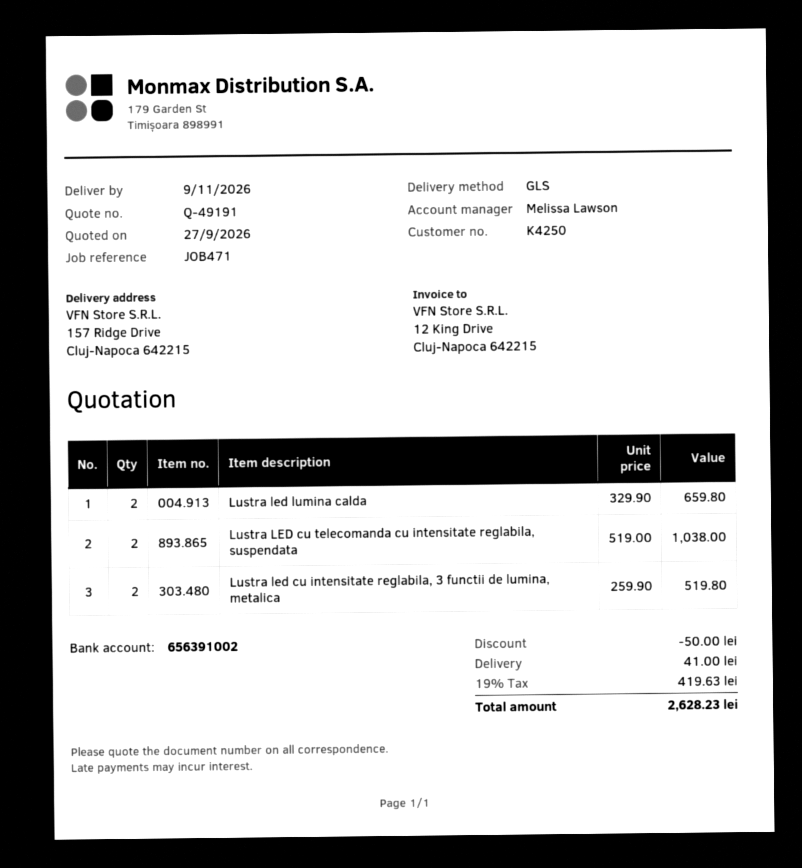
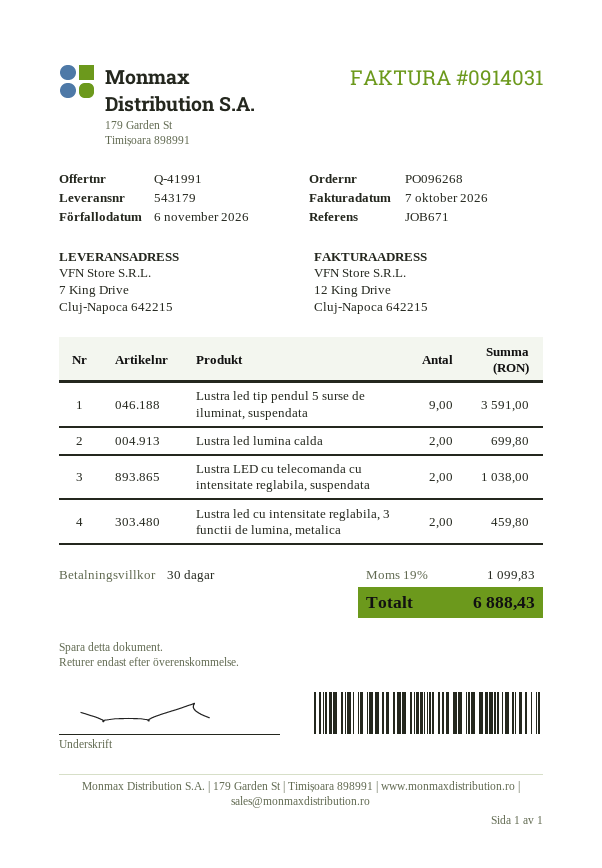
quote number: Q-49191 -> Q-41991
reference: JOB471 -> JOB671
ship to: 157 Ridge Drive, Cluj-Napoca 642215 -> 7 King Drive, Cluj-Napoca 642215
Lustra led lumina calda: 2 for 659.80 -> 2 for 699.80
Lustra led cu intensitate reglabila, 3 functii de lumina, metalica: 2 for 519.80 -> 2 for 459.80
Lustra led tip pendul 5 surse de iluminat, suspendata: none -> 9 for 3591.00
discount: 50.00 -> none
shipping: 41.00 -> none
tax: 19% = 419.63 -> 19% = 1099.83
total: 2628.23 -> 6888.43

